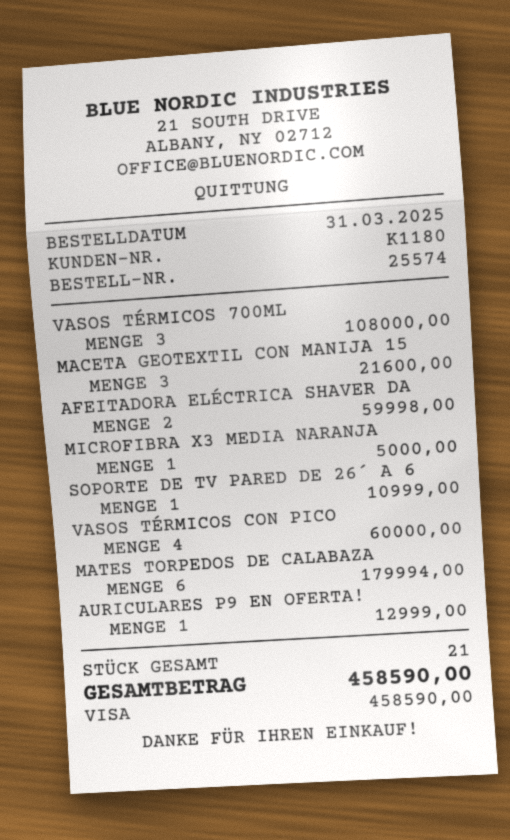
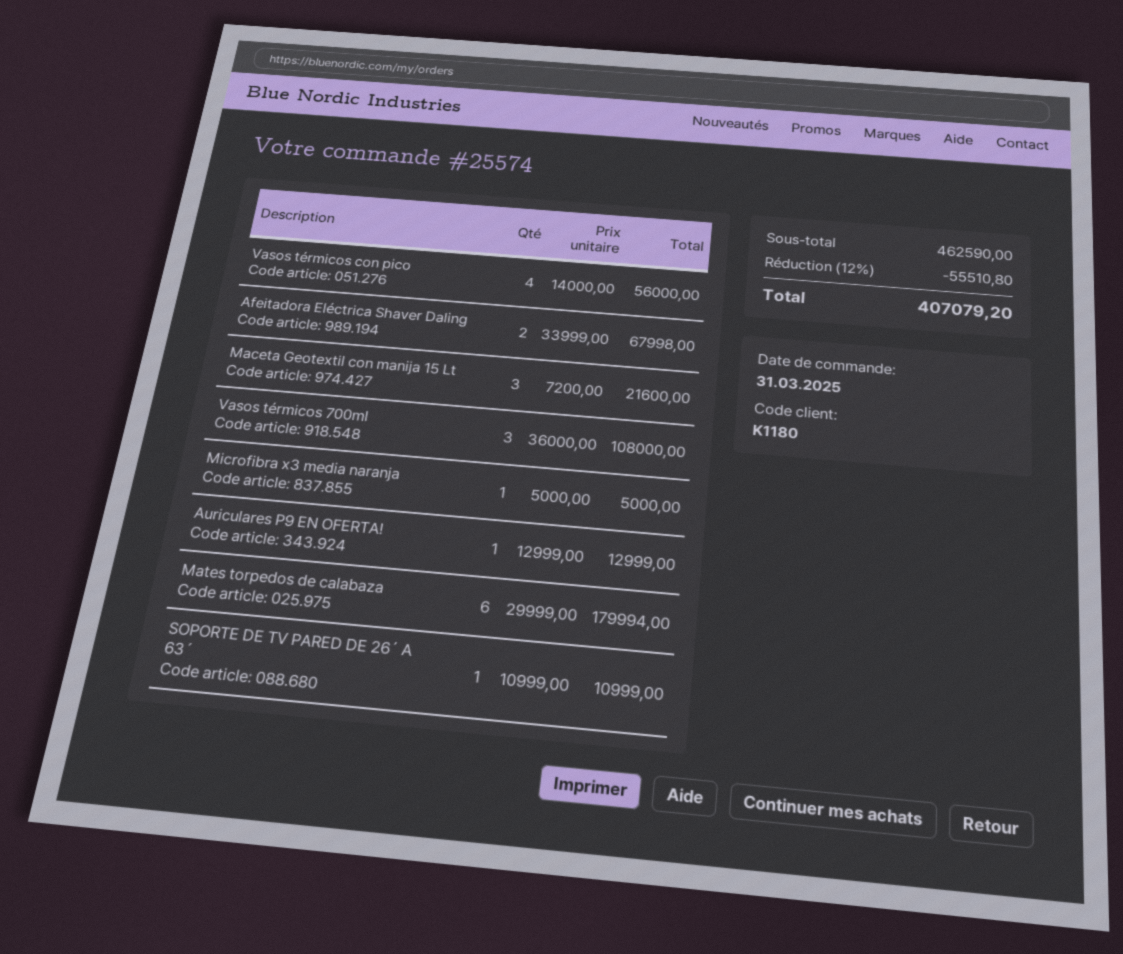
AFEITADORA ELÉCTRICA SHAVER DA: 2 for 59998.00 -> 2 for 67998.00
VASOS TÉRMICOS CON PICO: 4 for 60000.00 -> 4 for 56000.00
discount: none -> 12% = 55510.80
total: 458590.00 -> 407079.20

